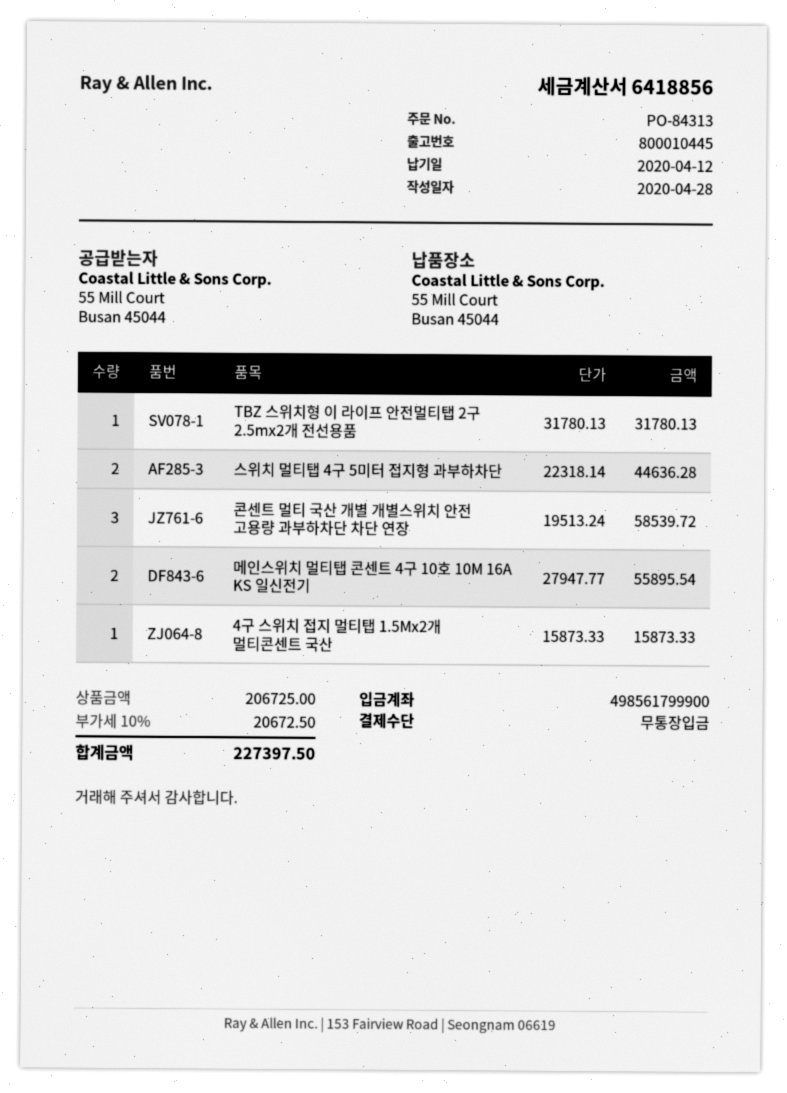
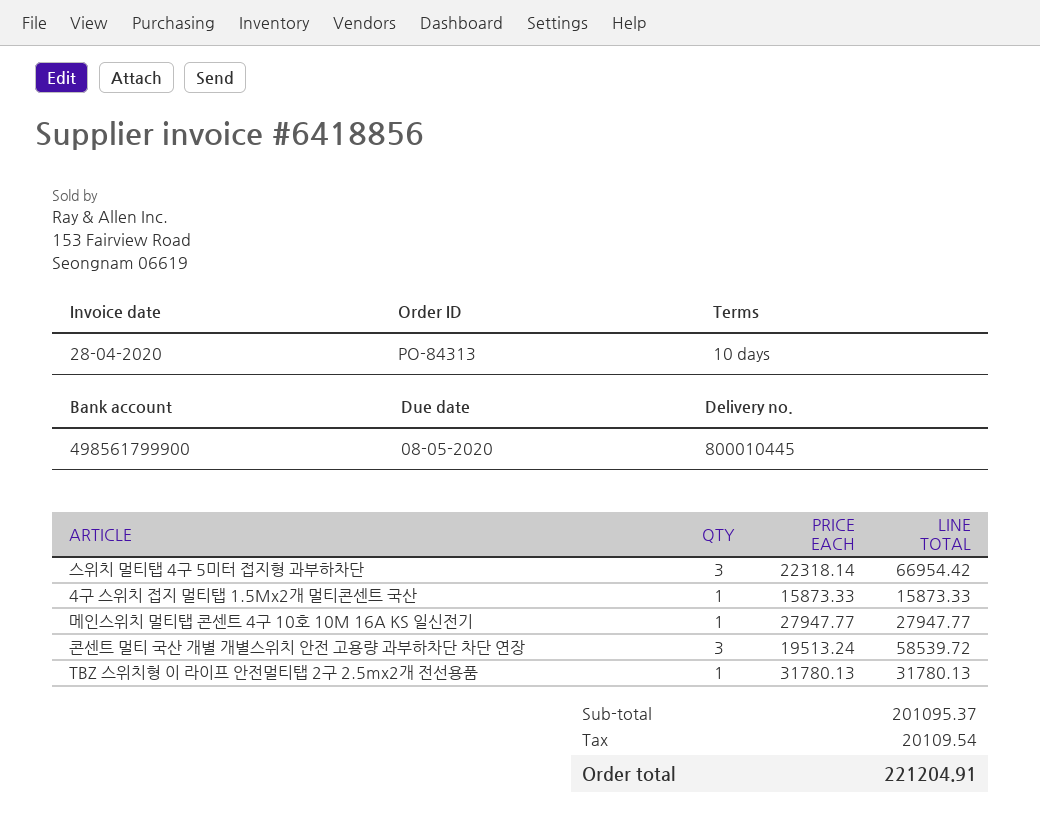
스위치 멀티탭 4구 5미터 접지형 과부하차단: 2 x 22318.14 = 44636.28 -> 3 x 22318.14 = 66954.42
메인스위치 멀티탭 콘센트 4구 10호 10M 16A KS 일신전기: 2 x 27947.77 = 55895.54 -> 1 x 27947.77 = 27947.77
subtotal: 206725.00 -> 201095.37
tax: 20672.50 -> 20109.54
total: 227397.50 -> 221204.91

